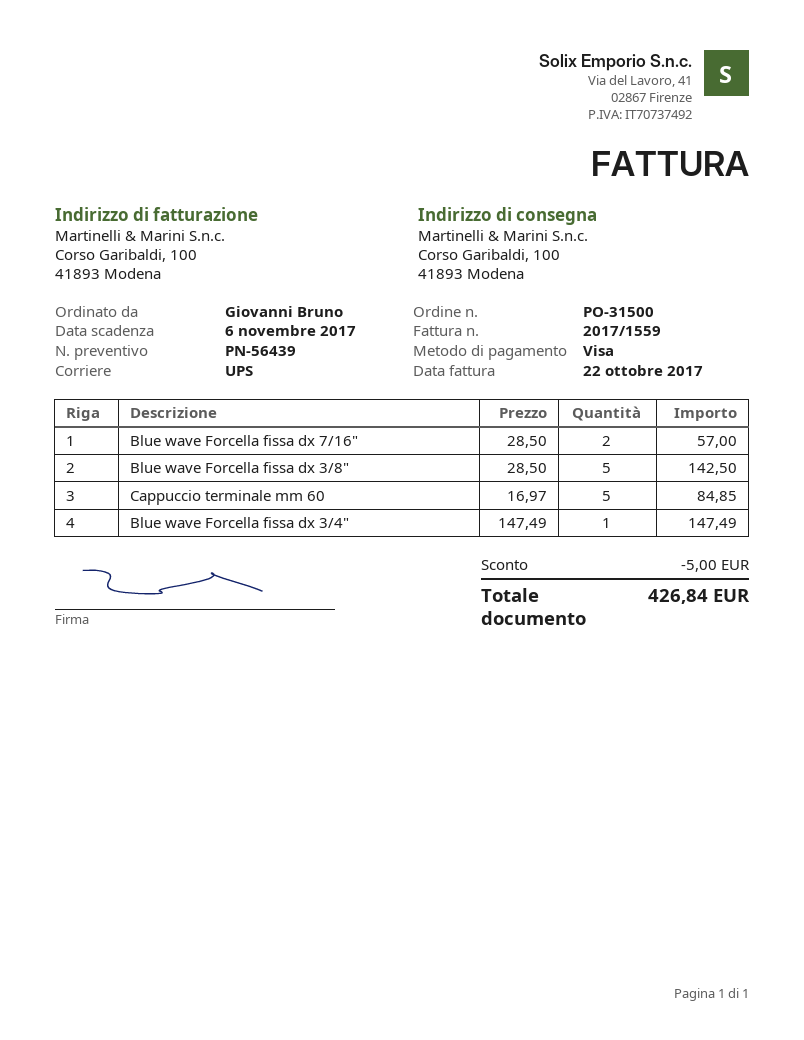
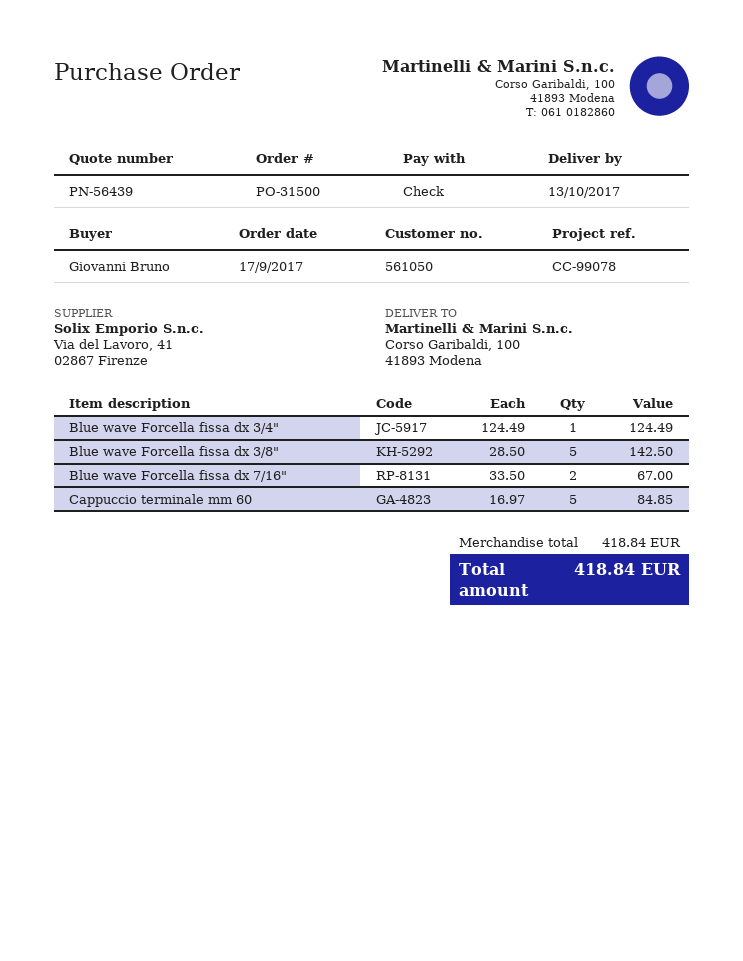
payment method: Visa -> cheque
Blue wave Forcella fissa dx 7/16": 2 x 28.50 = 57.00 -> 2 x 33.50 = 67.00
Blue wave Forcella fissa dx 3/4": 1 x 147.49 = 147.49 -> 1 x 124.49 = 124.49
discount: 5.00 -> none
total: 426.84 -> 418.84

